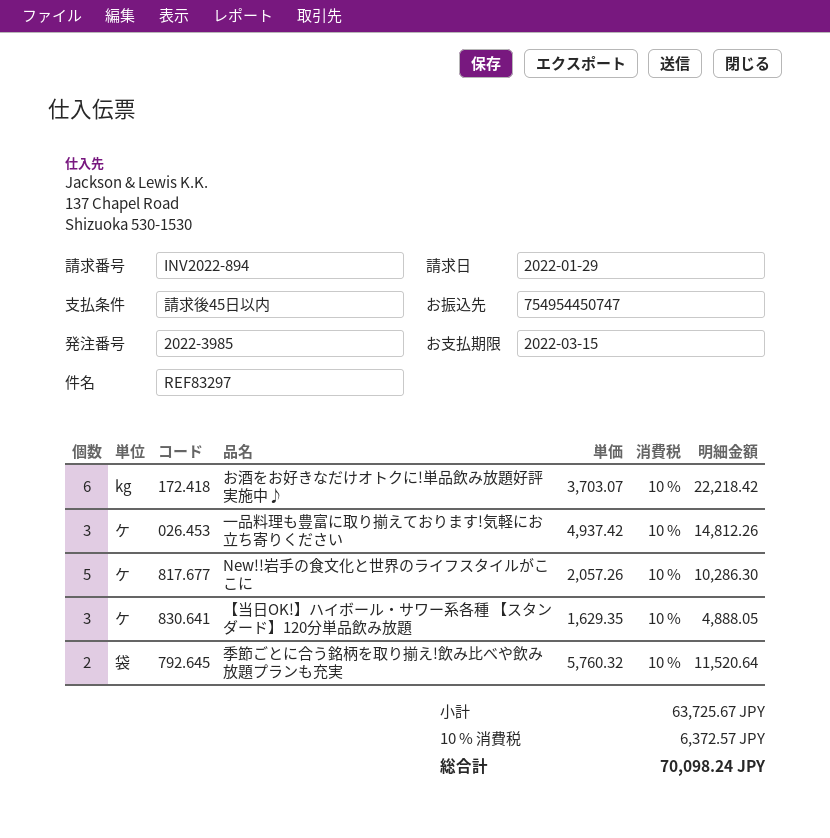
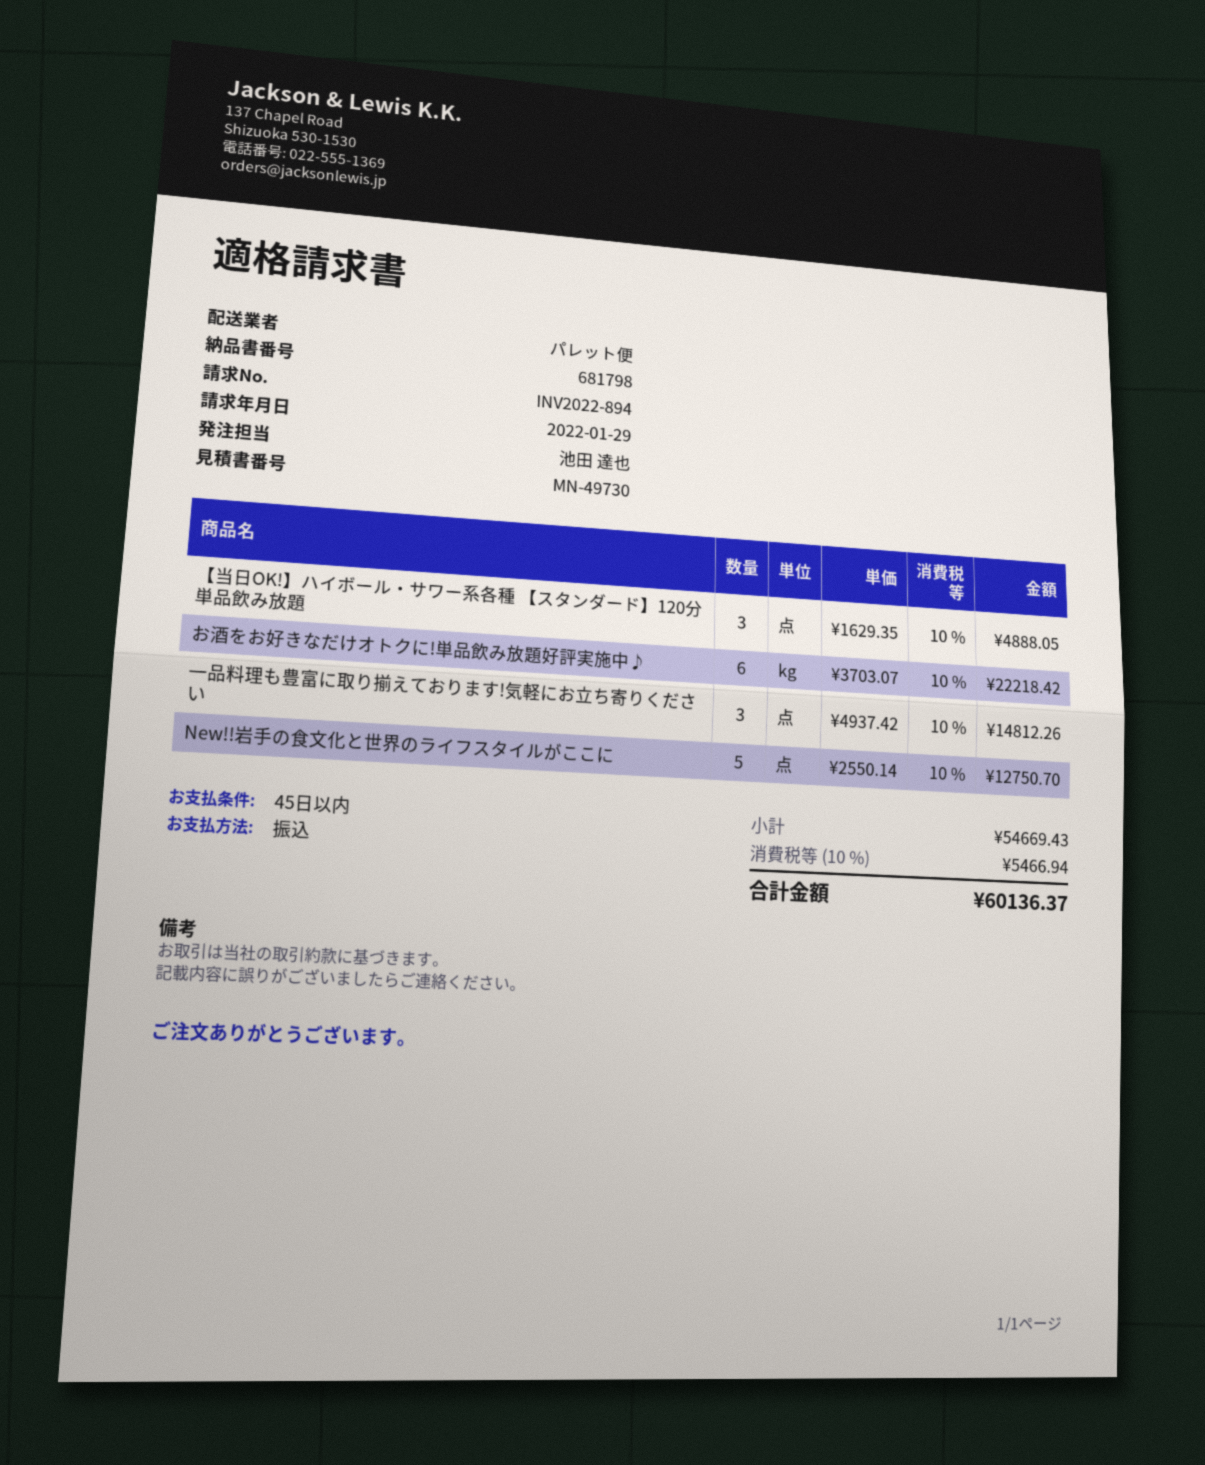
New!!岩手の食文化と世界のライフスタイルがここに: 5 x 2057.26 = 10286.30 -> 5 x 2550.14 = 12750.70
季節ごとに合う銘柄を取り揃え!飲み比べや飲み放題プランも充実: 2 x 5760.32 = 11520.64 -> none
subtotal: 63725.67 -> 54669.43
tax: 10% = 6372.57 -> 10% = 5466.94
total: 70098.24 -> 60136.37

